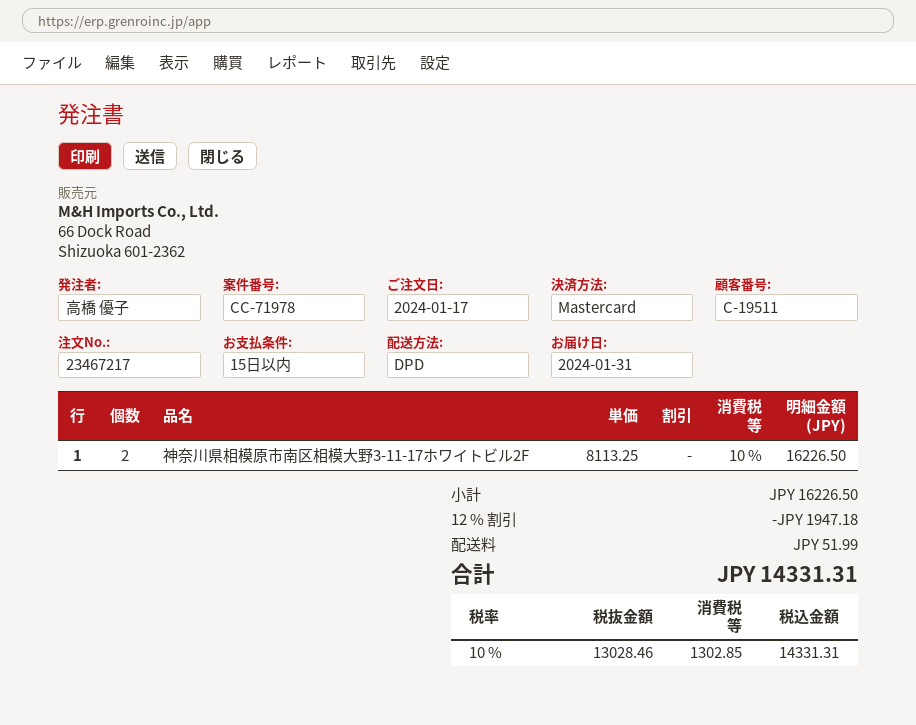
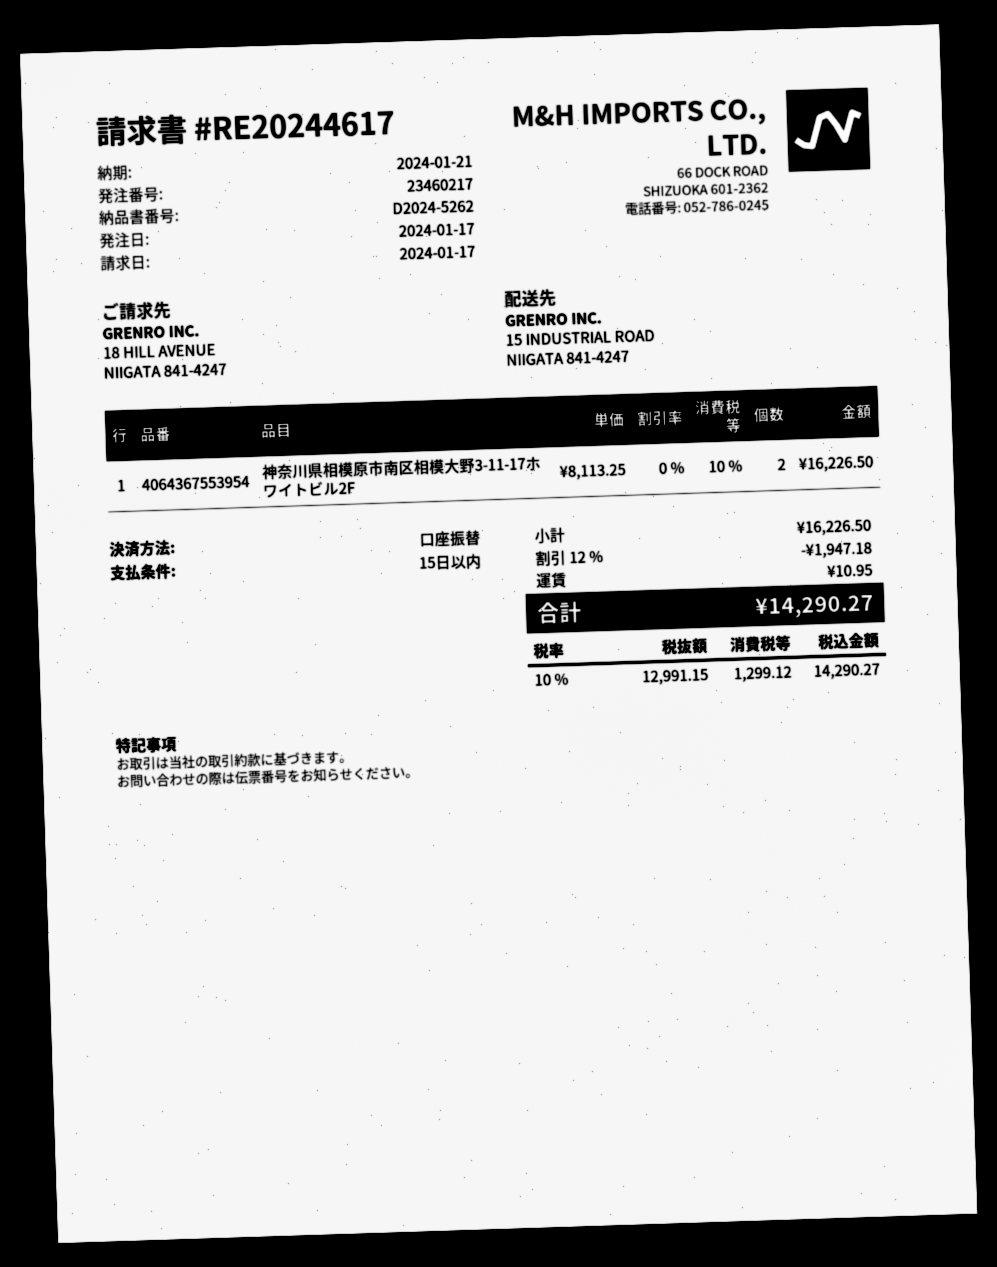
order number: 23467217 -> 23460217
delivery date: 2024-01-31 -> 2024-01-21
payment method: Mastercard -> direct debit
shipping: 51.99 -> 10.95
net: 13028.46 -> 12991.15
tax: 10% = 1302.85 -> 10% = 1299.12
total: 14331.31 -> 14290.27

